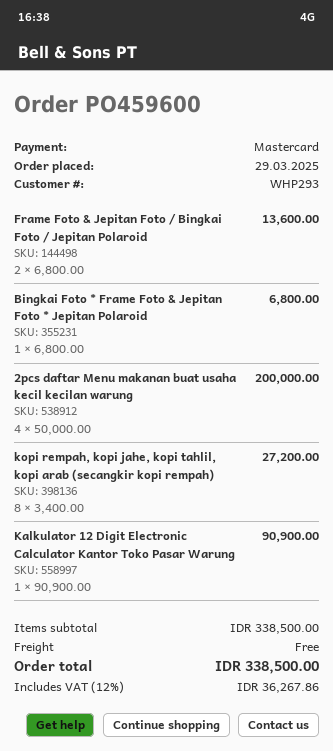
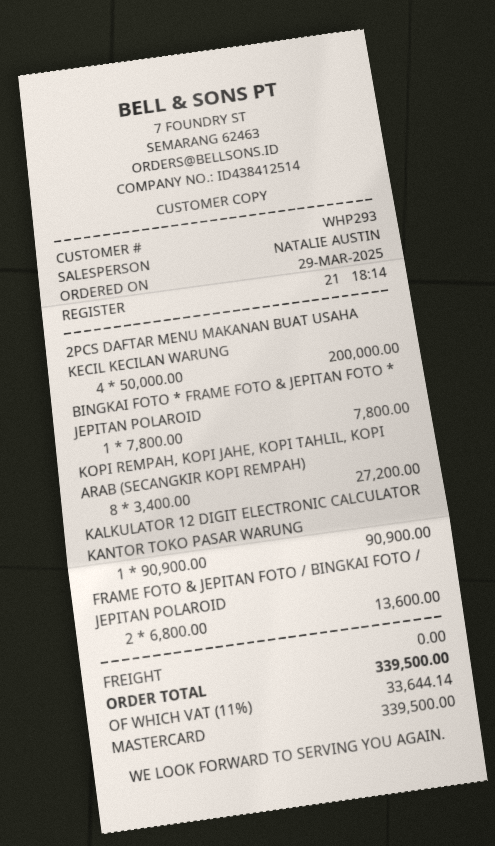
Bingkai Foto * Frame Foto & Jepitan Foto * Jepitan Polaroid: 1 x 6800.00 = 6800.00 -> 1 x 7800.00 = 7800.00
tax: 12% = 36267.86 -> 11% = 33644.14
total: 338500.00 -> 339500.00

